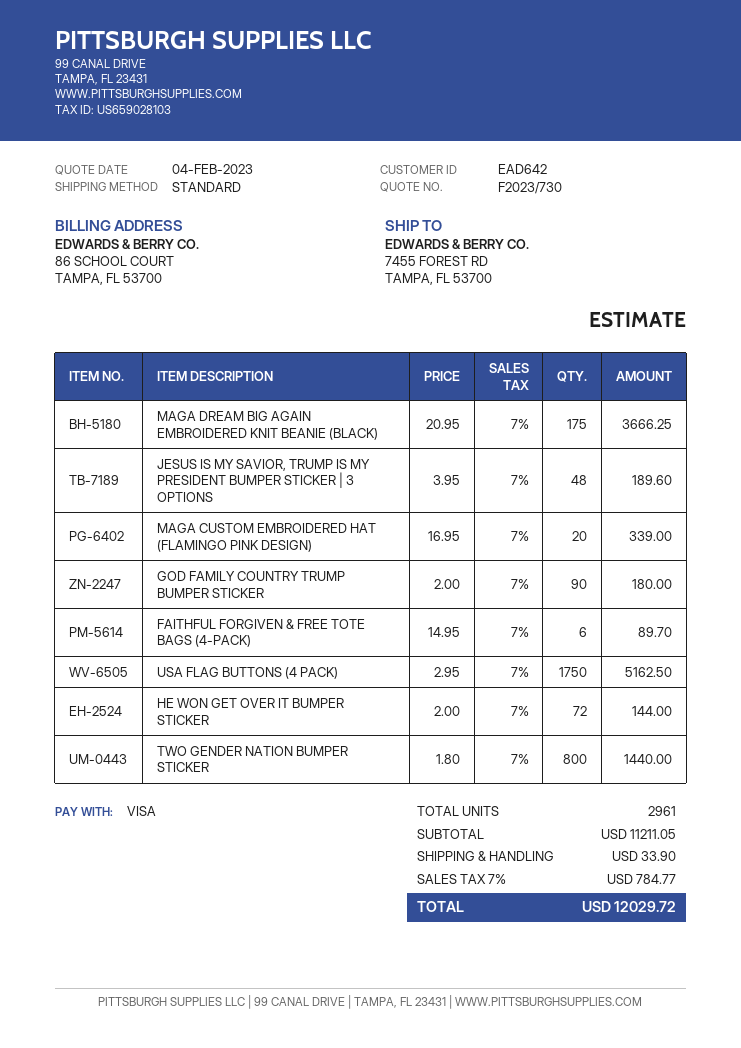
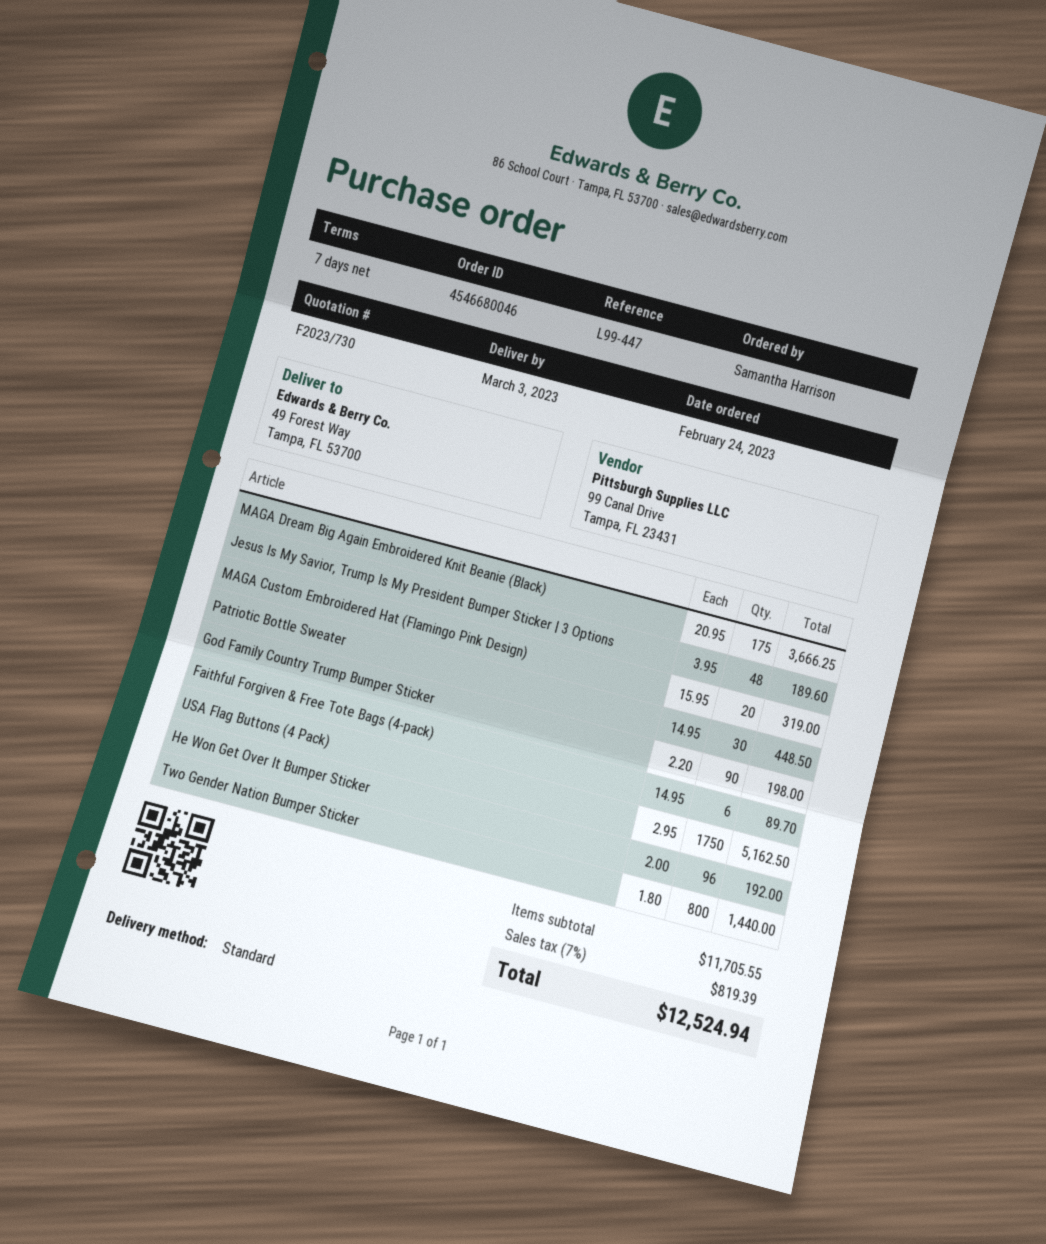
ship to: 7455 FOREST RD, TAMPA, FL 53700 -> 49 Forest Way, Tampa, FL 53700
MAGA CUSTOM EMBROIDERED HAT (FLAMINGO PINK DESIGN): 20 x 16.95 = 339.00 -> 20 x 15.95 = 319.00
GOD FAMILY COUNTRY TRUMP BUMPER STICKER: 90 x 2.00 = 180.00 -> 90 x 2.20 = 198.00
HE WON GET OVER IT BUMPER STICKER: 72 x 2.00 = 144.00 -> 96 x 2.00 = 192.00
Patriotic Bottle Sweater: none -> 30 x 14.95 = 448.50
subtotal: 11211.05 -> 11705.55
shipping: 33.90 -> none
tax: 7% = 784.77 -> 7% = 819.39
total: 12029.72 -> 12524.94

